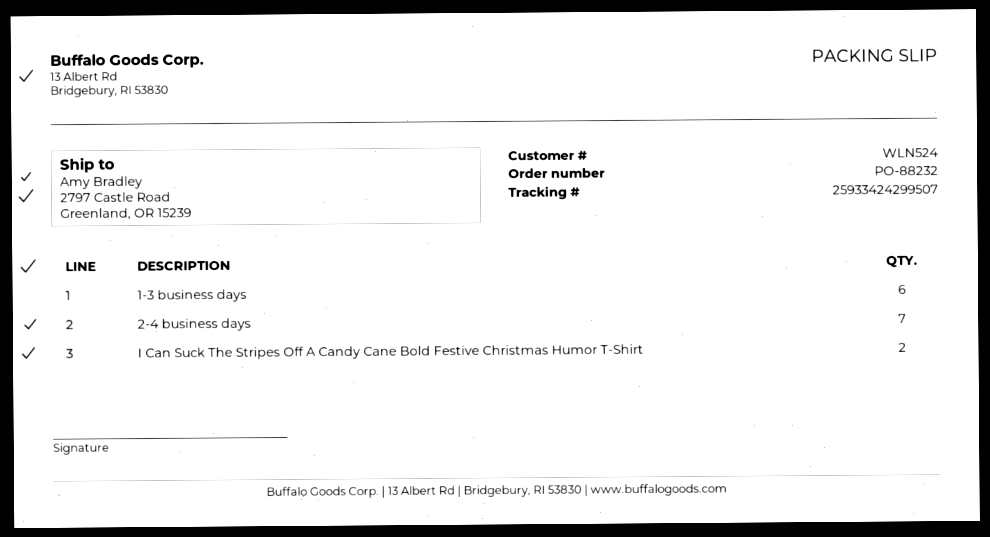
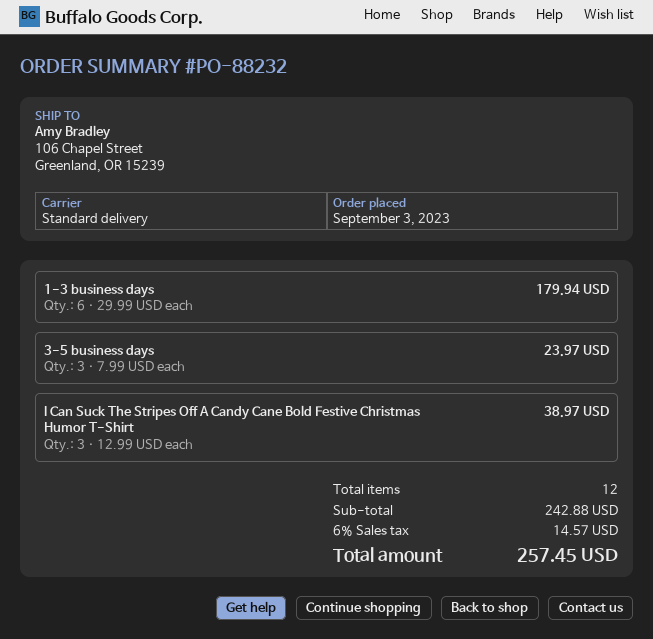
ship to: 2797 Castle Road, Greenland, OR 15239 -> 106 Chapel Street, Greenland, OR 15239
2-4 business days: 7 -> none
I Can Suck The Stripes Off A Candy Cane Bold Festive Christmas Humor T-Shirt: 2 -> 3
3-5 business days: none -> 3

